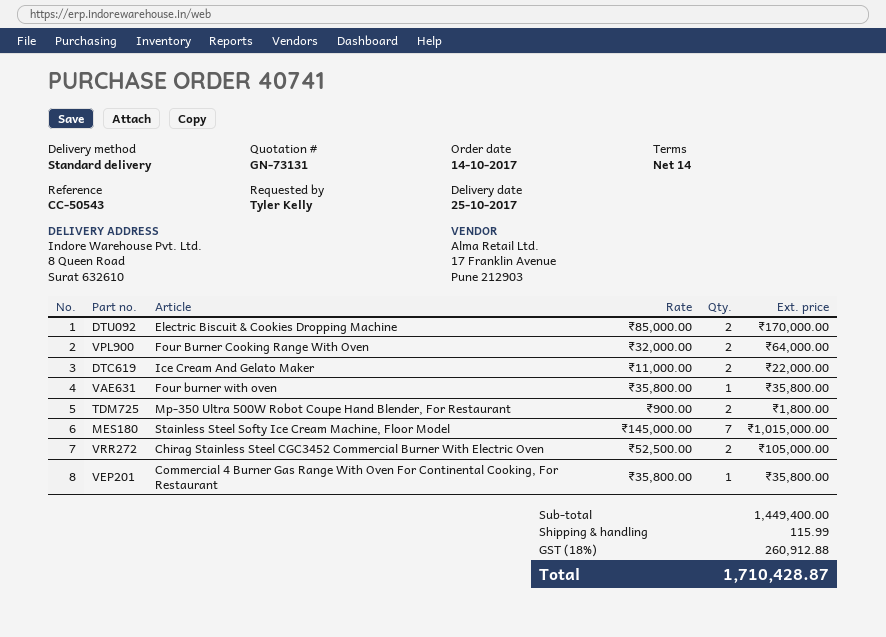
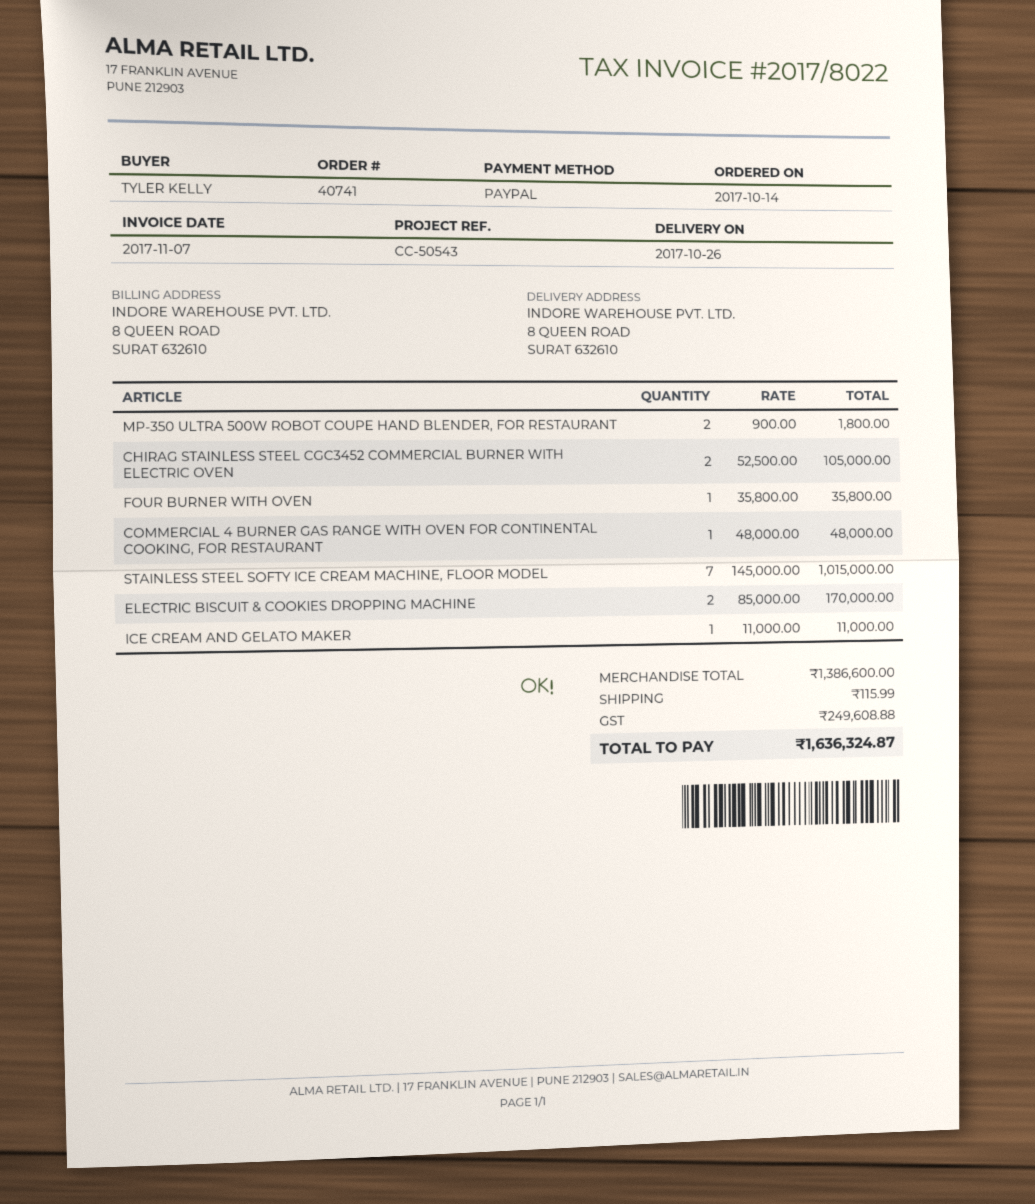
delivery date: 2017-10-25 -> 2017-10-26
Four Burner Cooking Range With Oven: 2 x 32000.00 = 64000.00 -> none
Ice Cream And Gelato Maker: 2 x 11000.00 = 22000.00 -> 1 x 11000.00 = 11000.00
Commercial 4 Burner Gas Range With Oven For Continental Cooking, For Restaurant: 1 x 35800.00 = 35800.00 -> 1 x 48000.00 = 48000.00
subtotal: 1449400.00 -> 1386600.00
tax: 260912.88 -> 249608.88
total: 1710428.87 -> 1636324.87

